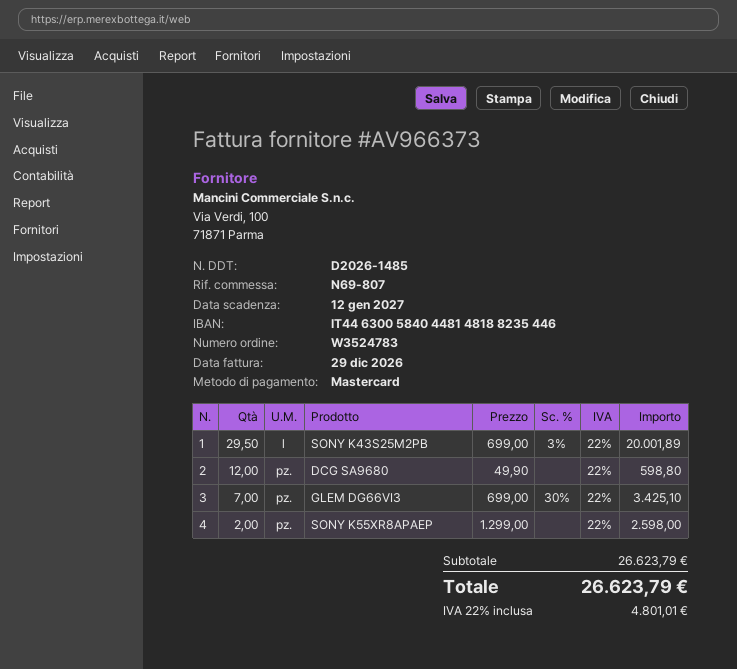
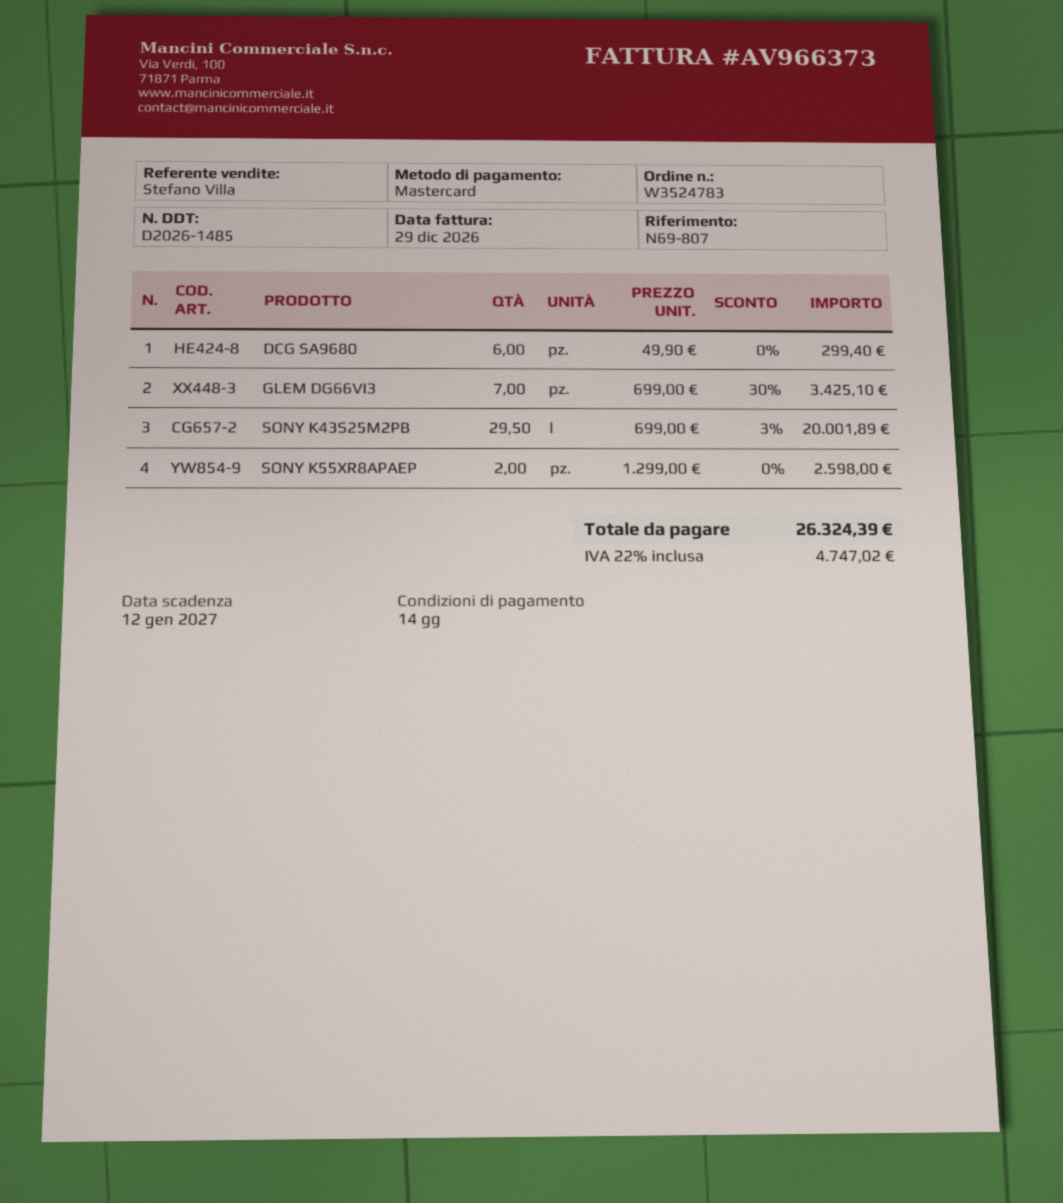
DCG SA9680: 12 x 49.90 = 598.80 -> 6 x 49.90 = 299.40
tax: 22% = 4801.01 -> 22% = 4747.02
total: 26623.79 -> 26324.39

